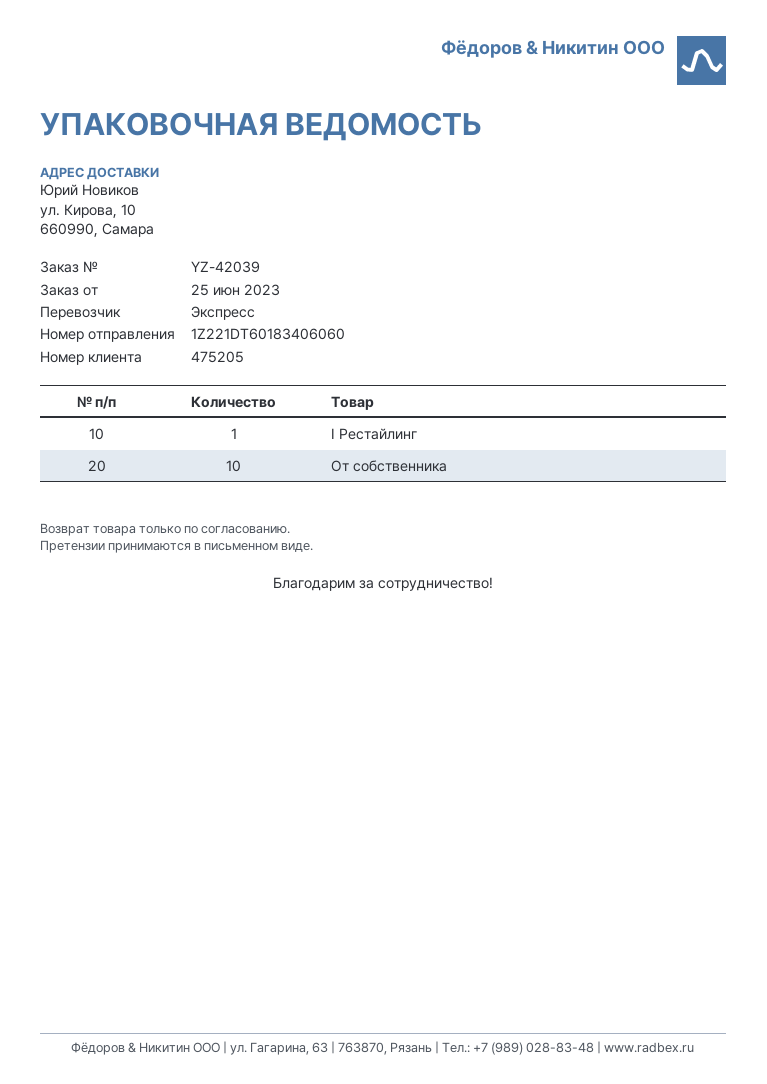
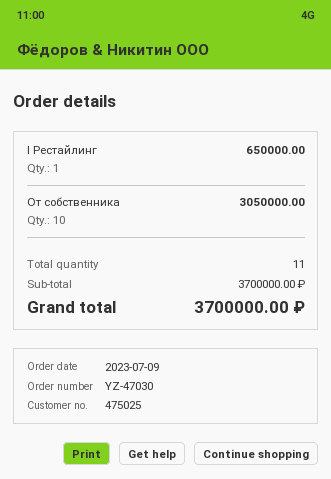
order number: YZ-42039 -> YZ-47030
order date: 2023-06-25 -> 2023-07-09
customer number: 475205 -> 475025

